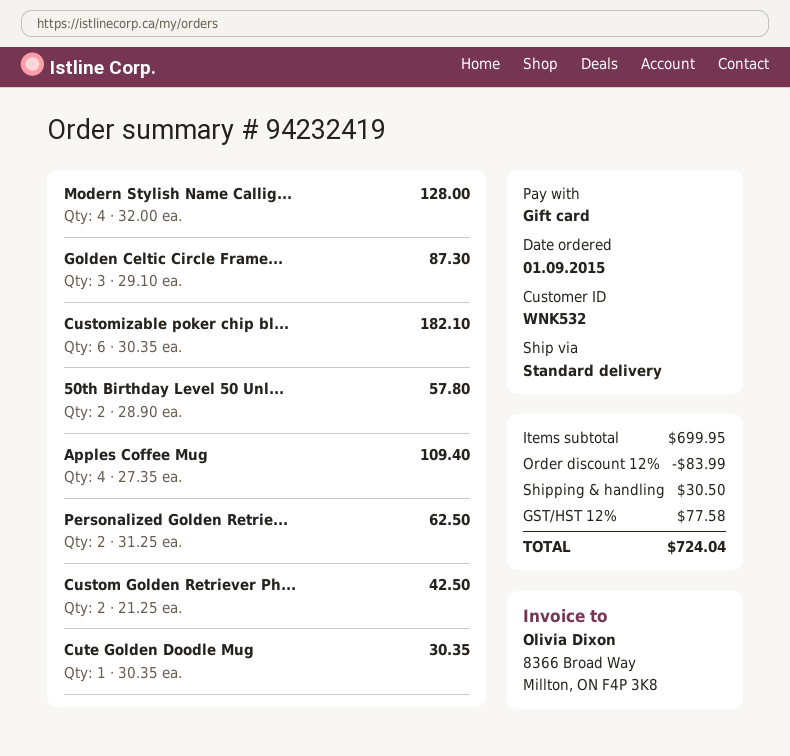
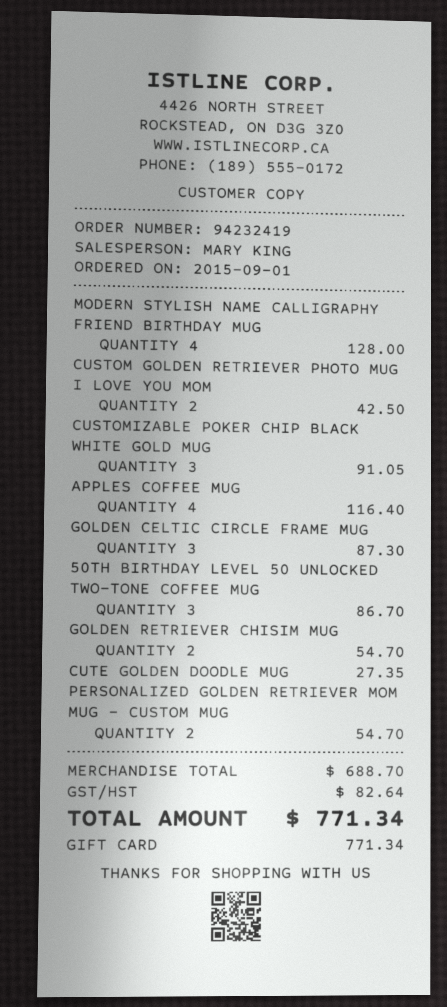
Customizable poker chip bl...: 6 for 182.10 -> 3 for 91.05
50th Birthday Level 50 Unl...: 2 for 57.80 -> 3 for 86.70
Apples Coffee Mug: 4 for 109.40 -> 4 for 116.40
Personalized Golden Retrie...: 2 for 62.50 -> 2 for 54.70
Cute Golden Doodle Mug: 1 for 30.35 -> 1 for 27.35
GOLDEN RETRIEVER CHISIM MUG: none -> 2 for 54.70
subtotal: 699.95 -> 688.70
discount: 12% = 83.99 -> none
shipping: 30.50 -> none
tax: 77.58 -> 82.64
total: 724.04 -> 771.34

